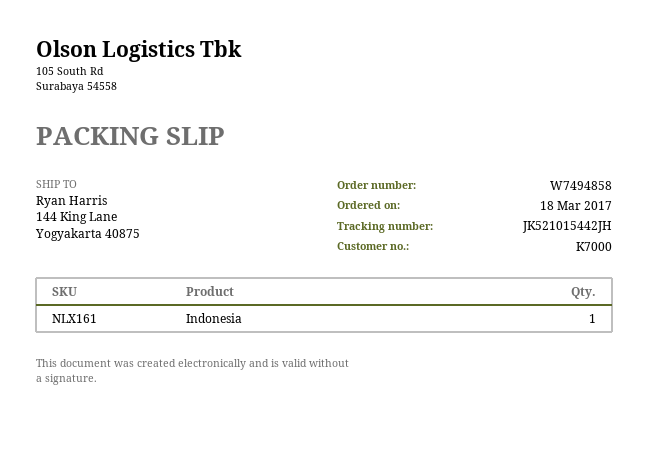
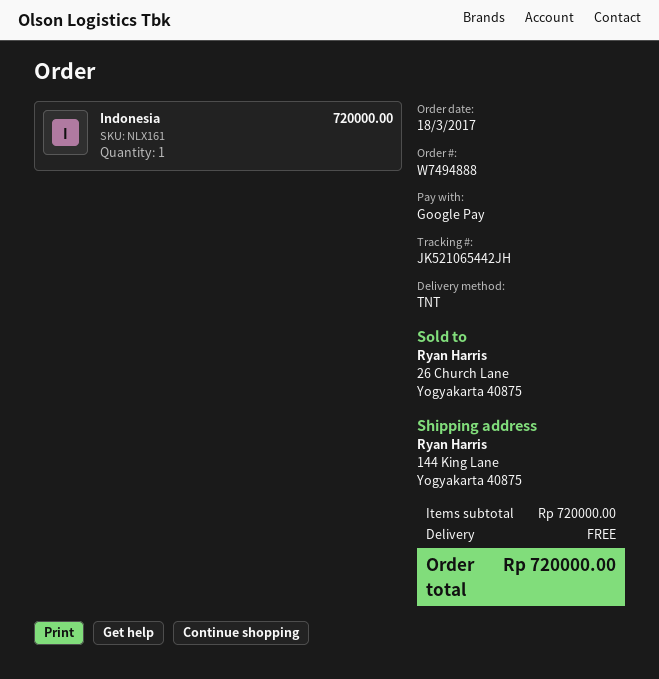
order number: W7494858 -> W7494888
tracking number: JK521015442JH -> JK521065442JH

